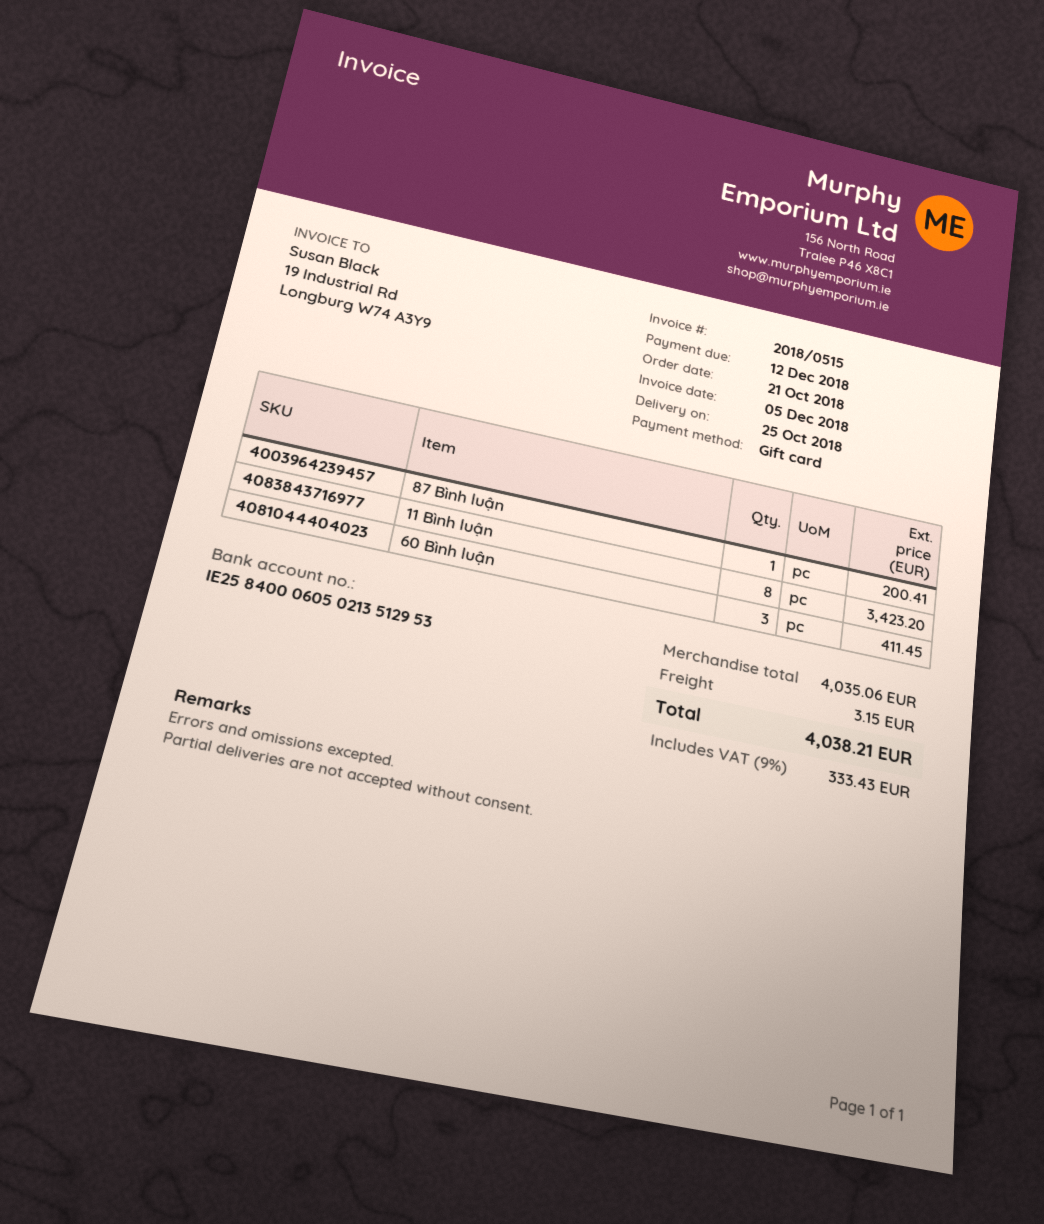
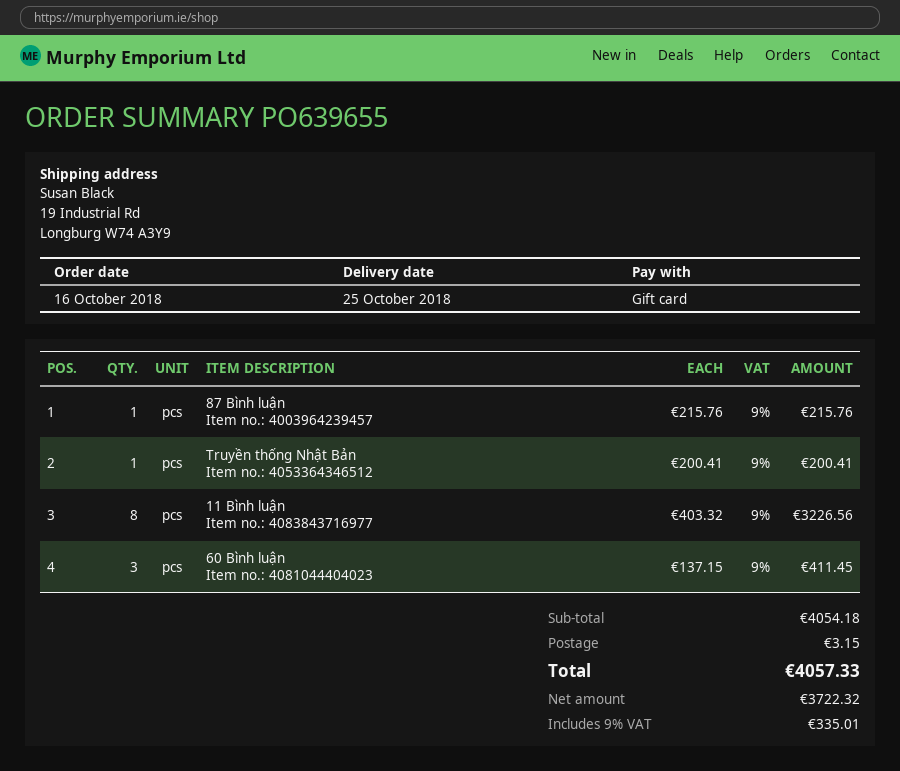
order date: 2018-10-21 -> 2018-10-16
87 Bình luận: 1 for 200.41 -> 1 for 215.76
11 Bình luận: 8 for 3423.20 -> 8 for 3226.56
Truyền thống Nhật Bản: none -> 1 for 200.41
subtotal: 4035.06 -> 4054.18
tax: 9% = 333.43 -> 9% = 335.01
total: 4038.21 -> 4057.33

